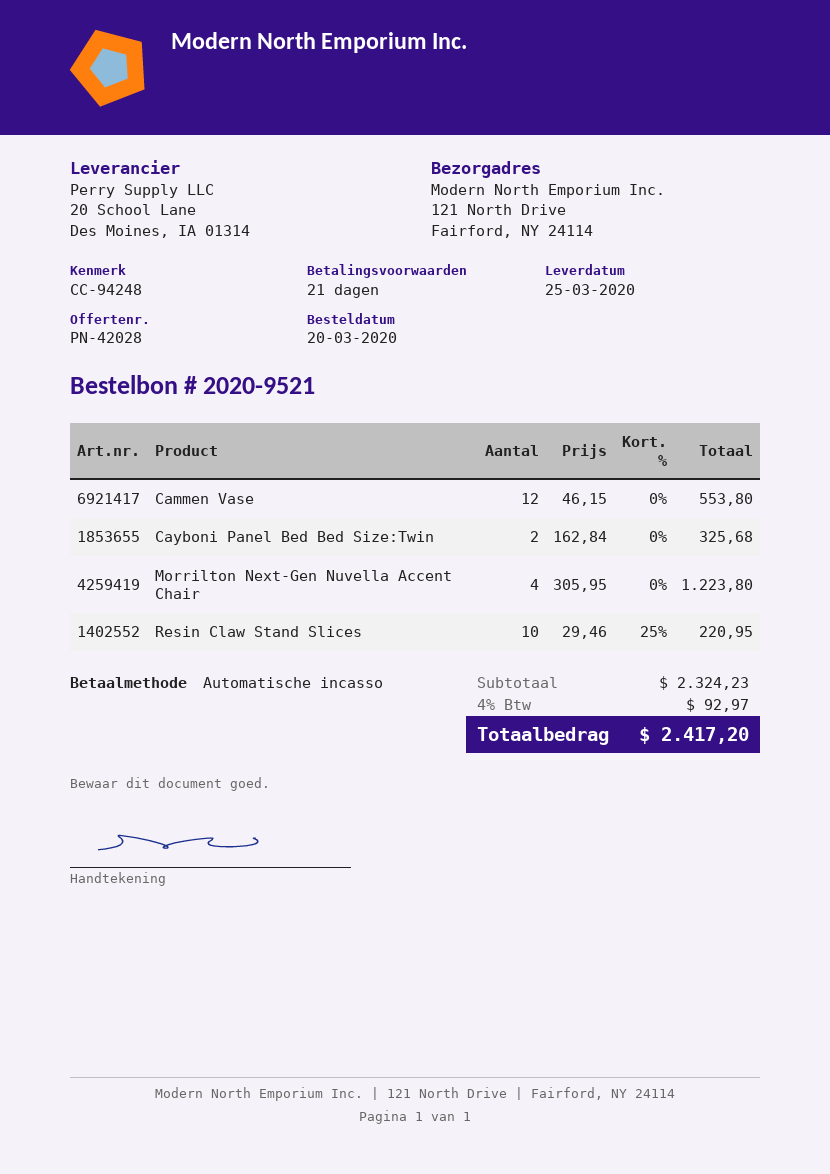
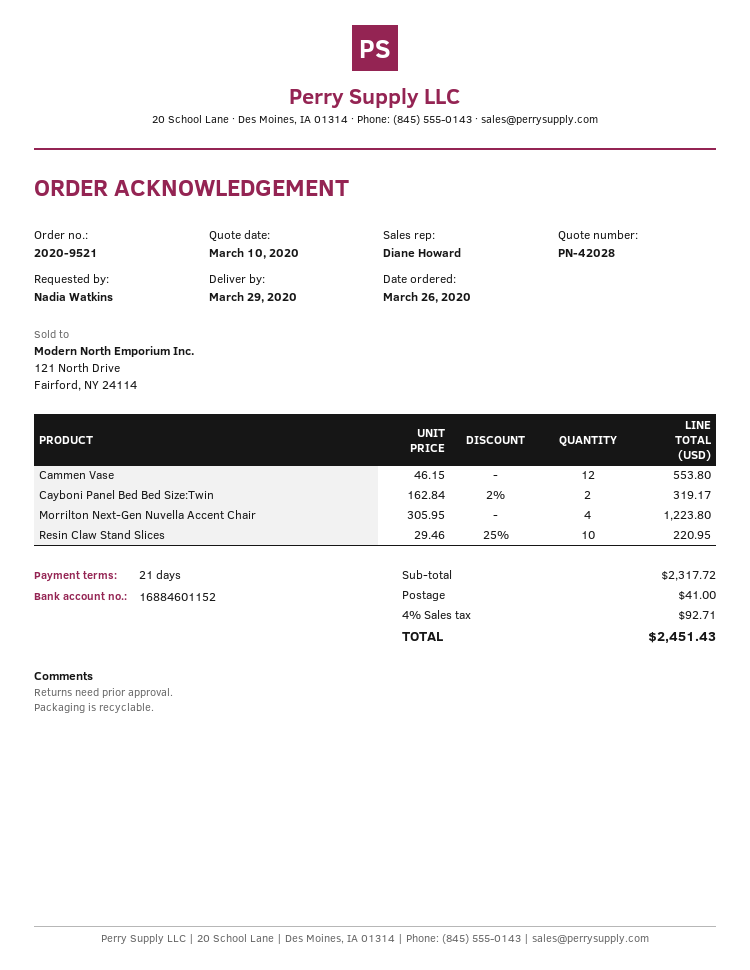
order date: 2020-03-20 -> 2020-03-26
delivery date: 2020-03-25 -> 2020-03-29
Cayboni Panel Bed Bed Size:Twin: 2 x 162.84 = 325.68 -> 2 x 162.84 - 2% = 319.17
subtotal: 2324.23 -> 2317.72
shipping: none -> 41.00
tax: 4% = 92.97 -> 4% = 92.71
total: 2417.20 -> 2451.43

